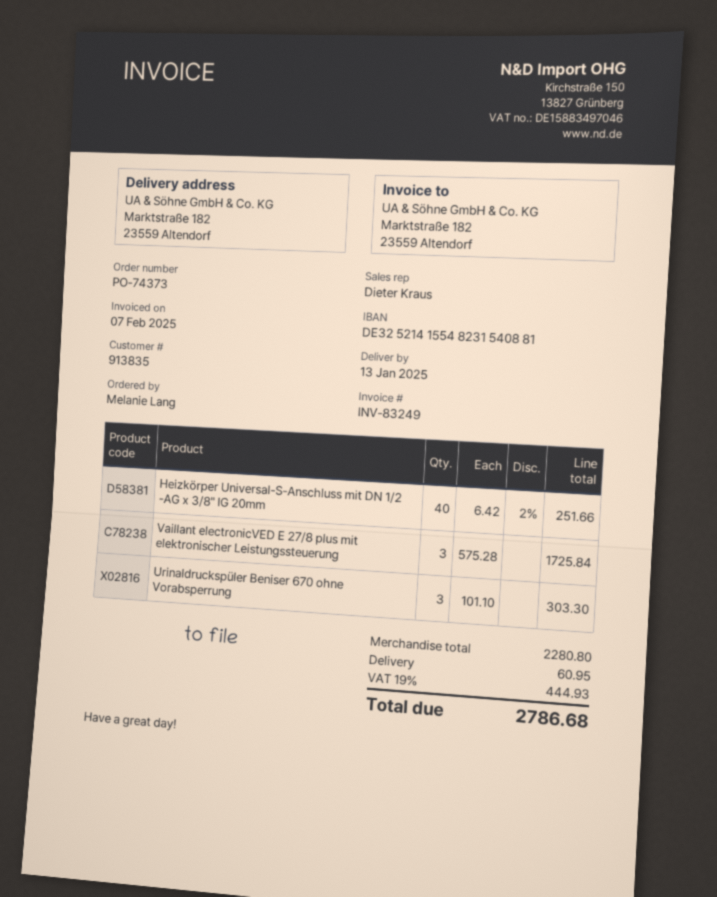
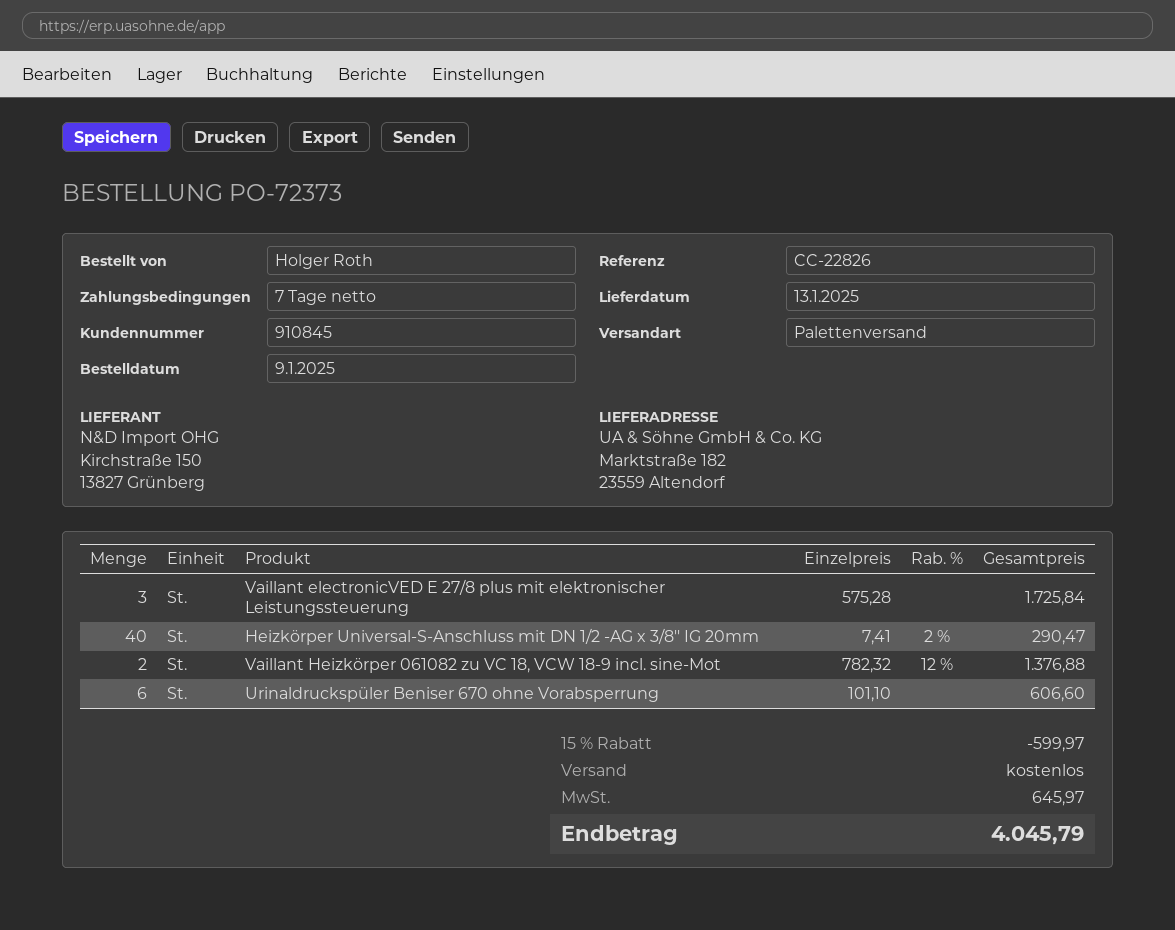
order number: PO-74373 -> PO-72373
customer number: 913835 -> 910845
ordered by: Melanie Lang -> Holger Roth
Heizkörper Universal-S-Anschluss mit DN 1/2 -AG x 3/8'' IG 20mm: 40 x 6.42 - 2% = 251.66 -> 40 x 7.41 - 2% = 290.47
Urinaldruckspüler Beniser 670 ohne Vorabsperrung: 3 x 101.10 = 303.30 -> 6 x 101.10 = 606.60
Vaillant Heizkörper 061082 zu VC 18, VCW 18-9 incl. sine-Mot: none -> 2 x 782.32 - 12% = 1376.88
discount: none -> 15% = 599.97
shipping: 60.95 -> 0.00
tax: 444.93 -> 645.97
total: 2786.68 -> 4045.79

